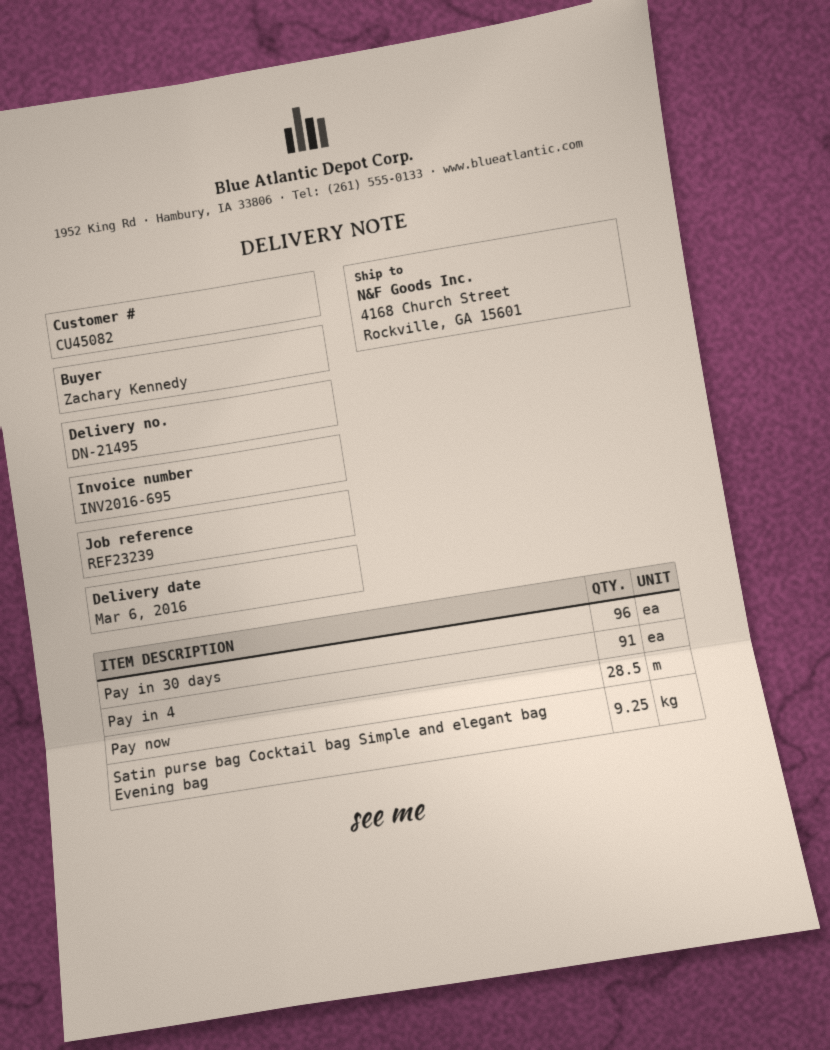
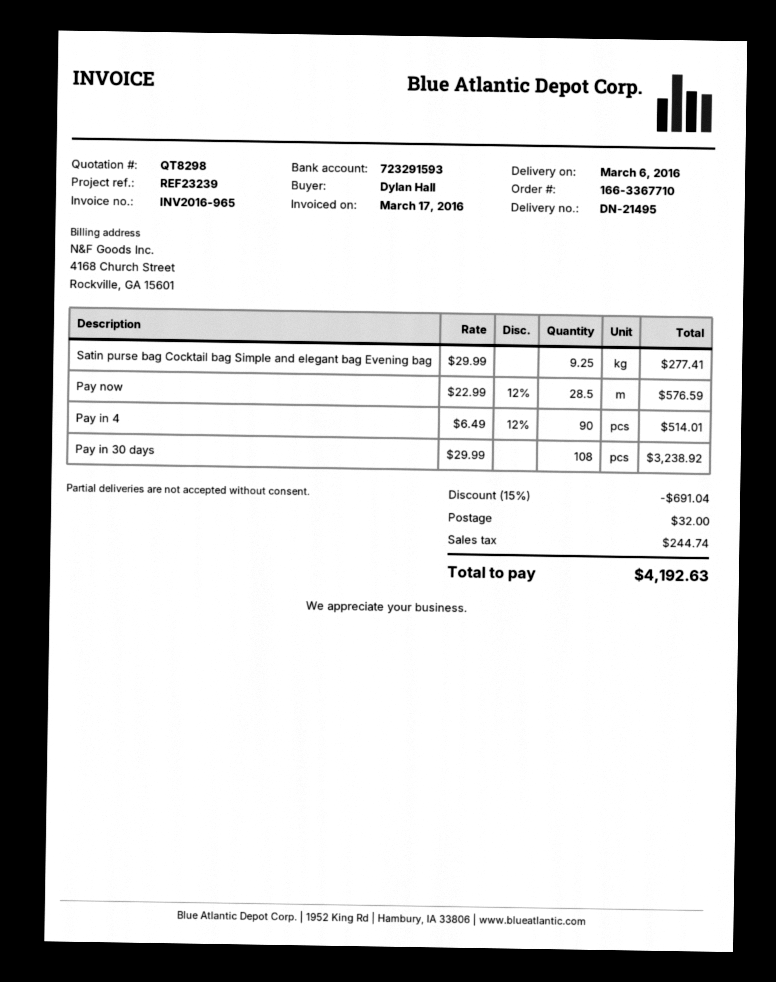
invoice number: INV2016-695 -> INV2016-965
ordered by: Zachary Kennedy -> Dylan Hall
Pay in 30 days: 96 -> 108
Pay in 4: 91 -> 90

